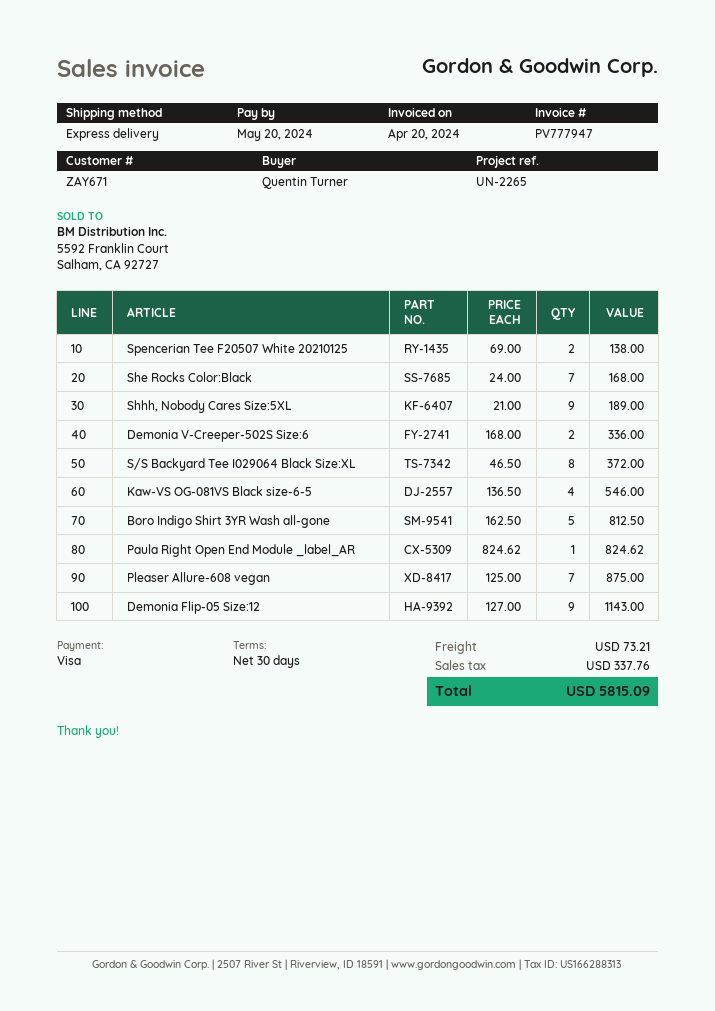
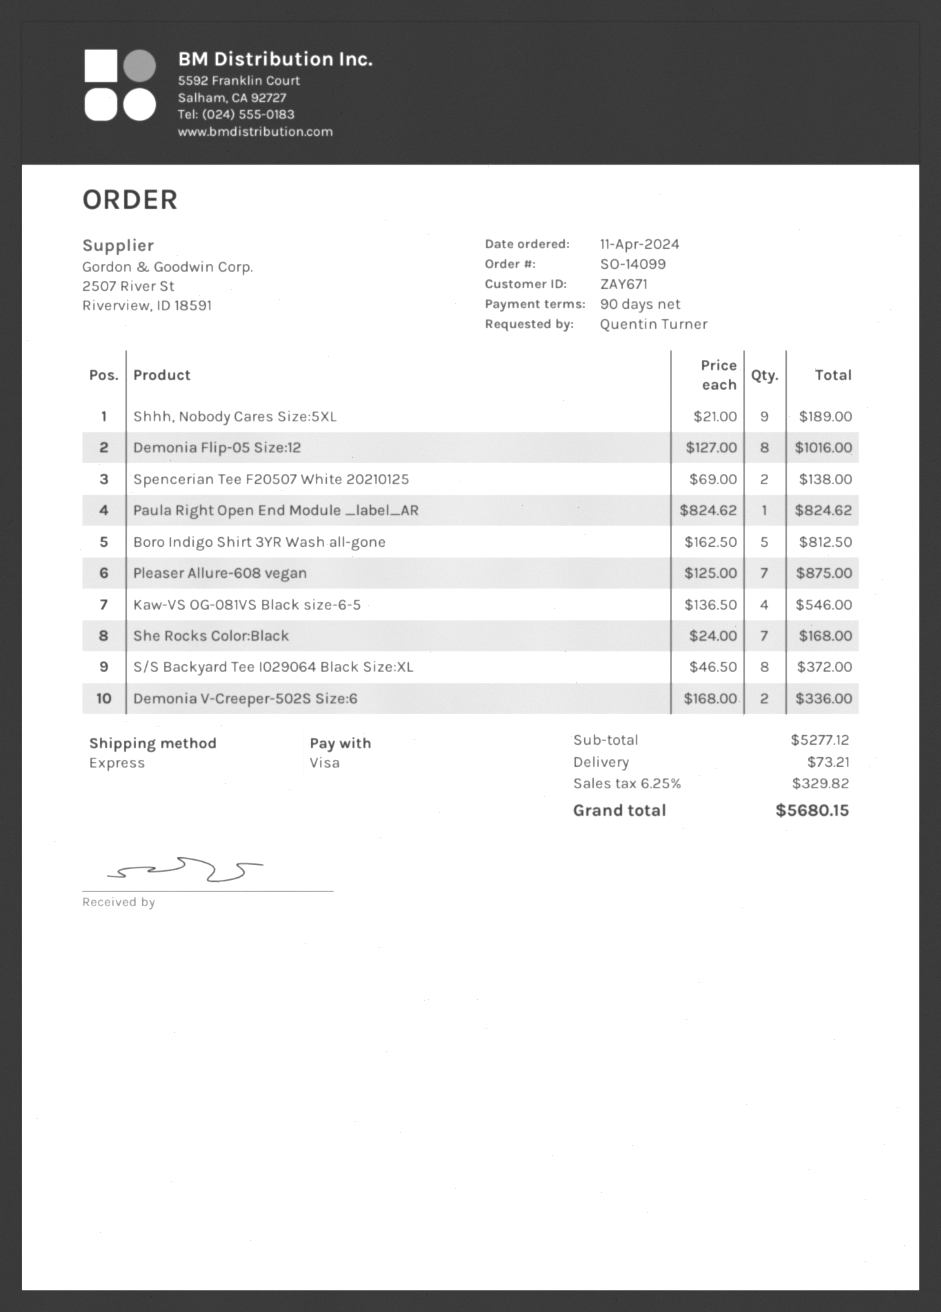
payment terms: 30 days -> 90 days
Demonia Flip-05 Size:12: 9 x 127.00 = 1143.00 -> 8 x 127.00 = 1016.00
tax: 337.76 -> 329.82
total: 5815.09 -> 5680.15

